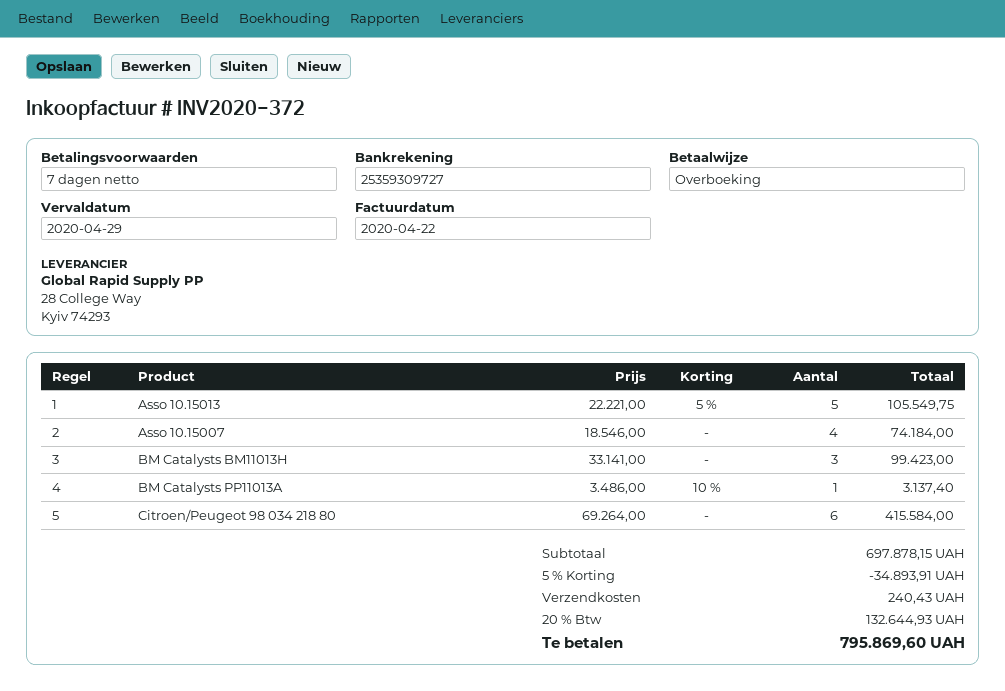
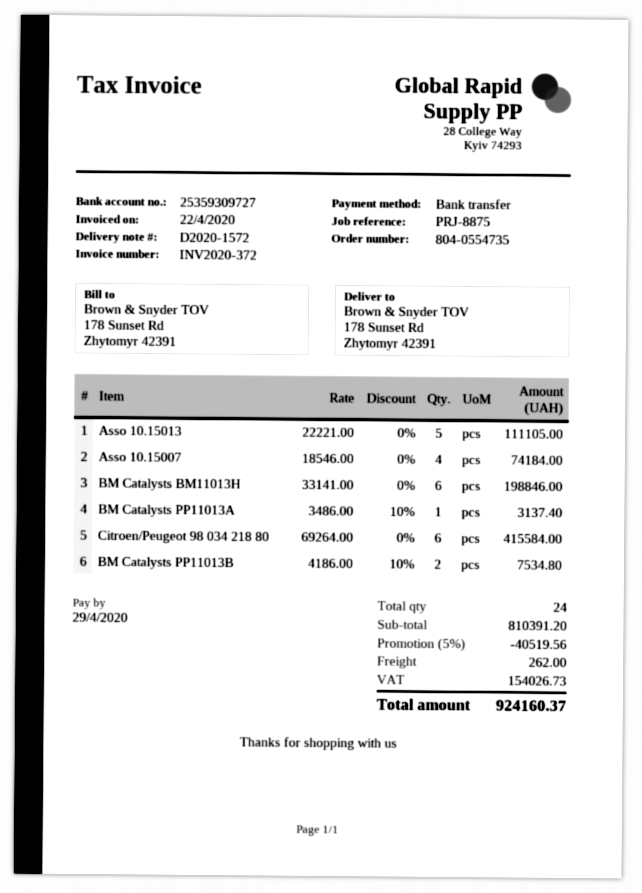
Asso 10.15013: 5 x 22221.00 - 5% = 105549.75 -> 5 x 22221.00 = 111105.00
BM Catalysts BM11013H: 3 x 33141.00 = 99423.00 -> 6 x 33141.00 = 198846.00
BM Catalysts PP11013B: none -> 2 x 4186.00 - 10% = 7534.80
subtotal: 697878.15 -> 810391.20
discount: 5% = 34893.91 -> 5% = 40519.56
shipping: 240.43 -> 262.00
tax: 132644.93 -> 154026.73
total: 795869.60 -> 924160.37

